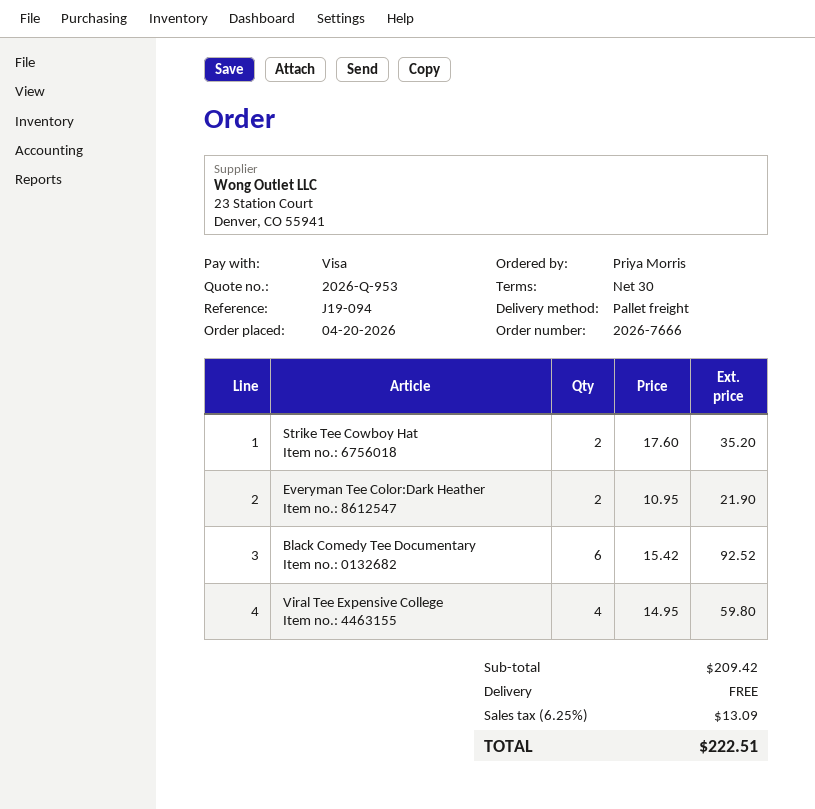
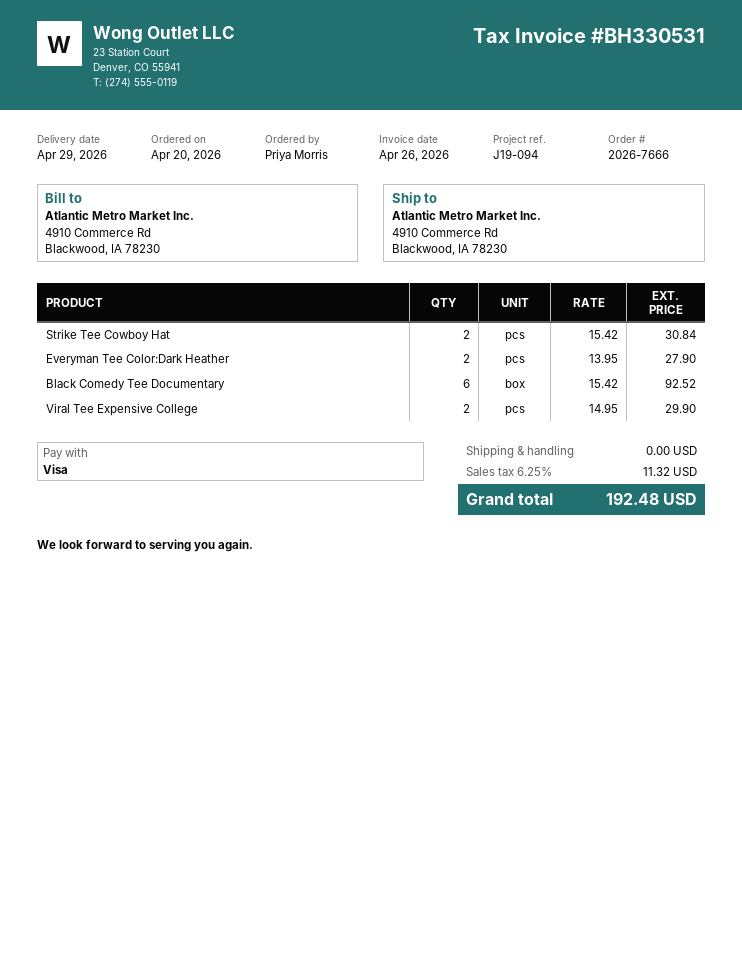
Strike Tee Cowboy Hat: 2 x 17.60 = 35.20 -> 2 x 15.42 = 30.84
Everyman Tee Color:Dark Heather: 2 x 10.95 = 21.90 -> 2 x 13.95 = 27.90
Viral Tee Expensive College: 4 x 14.95 = 59.80 -> 2 x 14.95 = 29.90
tax: 6.25% = 13.09 -> 6.25% = 11.32
total: 222.51 -> 192.48

